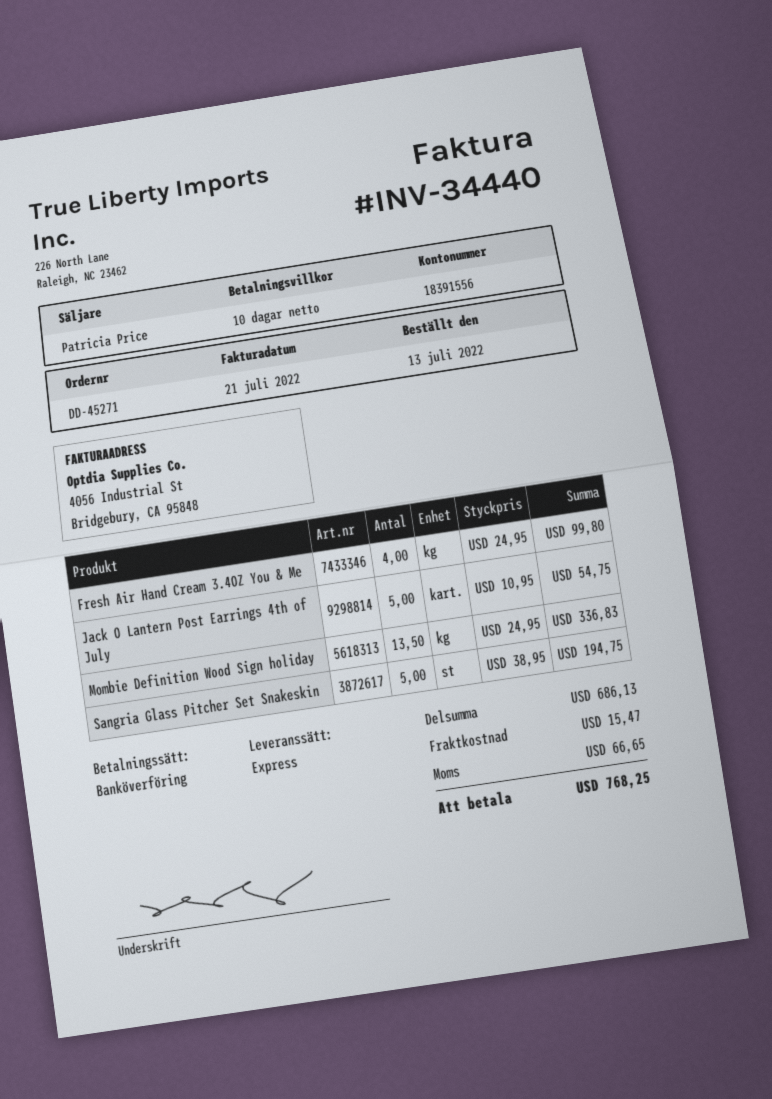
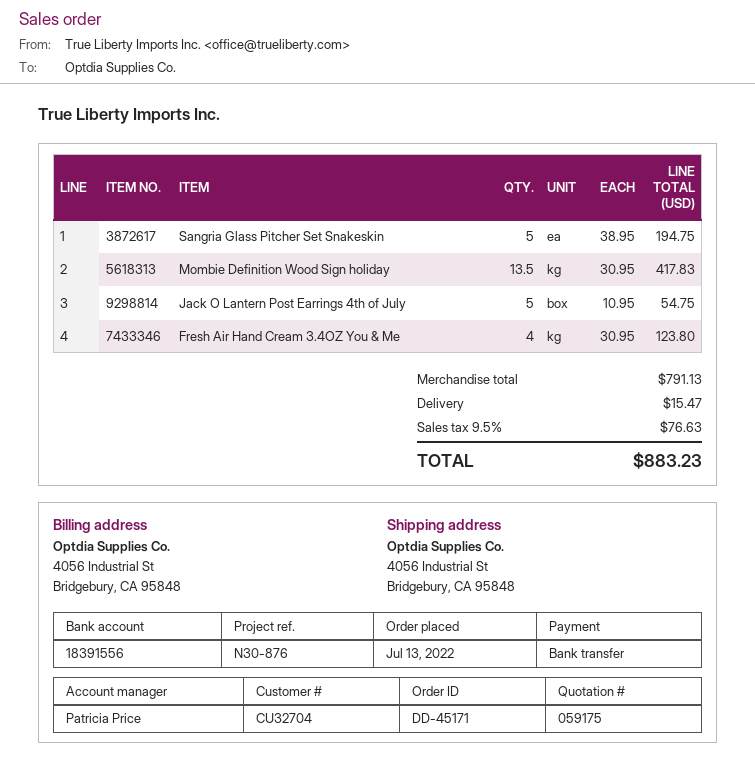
order number: DD-45271 -> DD-45171
Fresh Air Hand Cream 3.4OZ You & Me: 4 x 24.95 = 99.80 -> 4 x 30.95 = 123.80
Mombie Definition Wood Sign holiday: 13.5 x 24.95 = 336.83 -> 13.5 x 30.95 = 417.83
subtotal: 686.13 -> 791.13
tax: 66.65 -> 76.63
total: 768.25 -> 883.23

